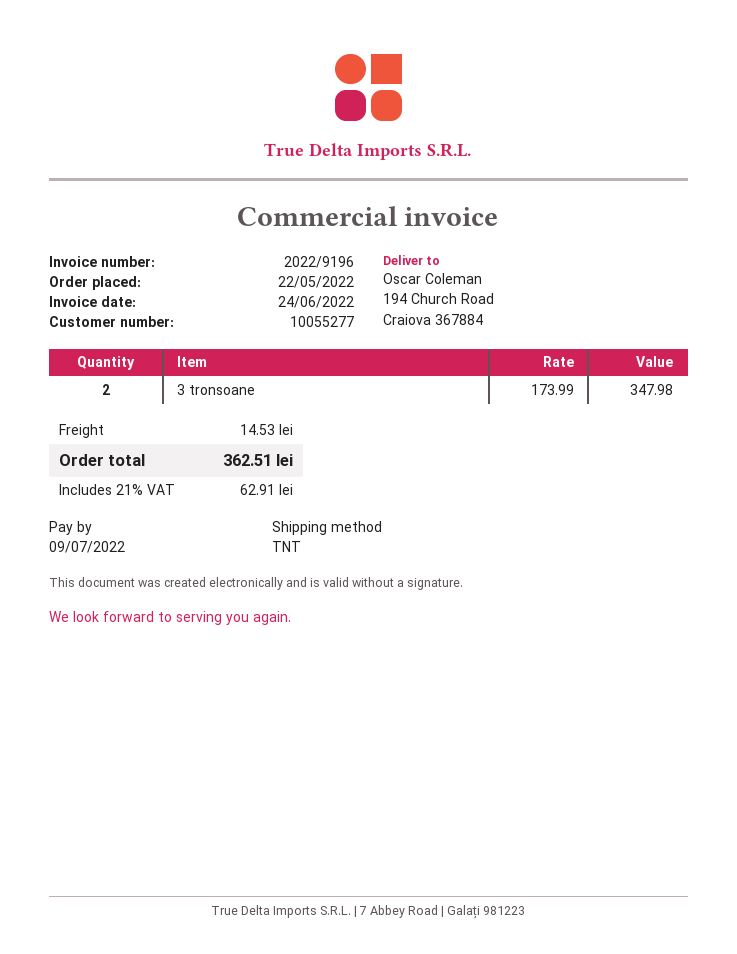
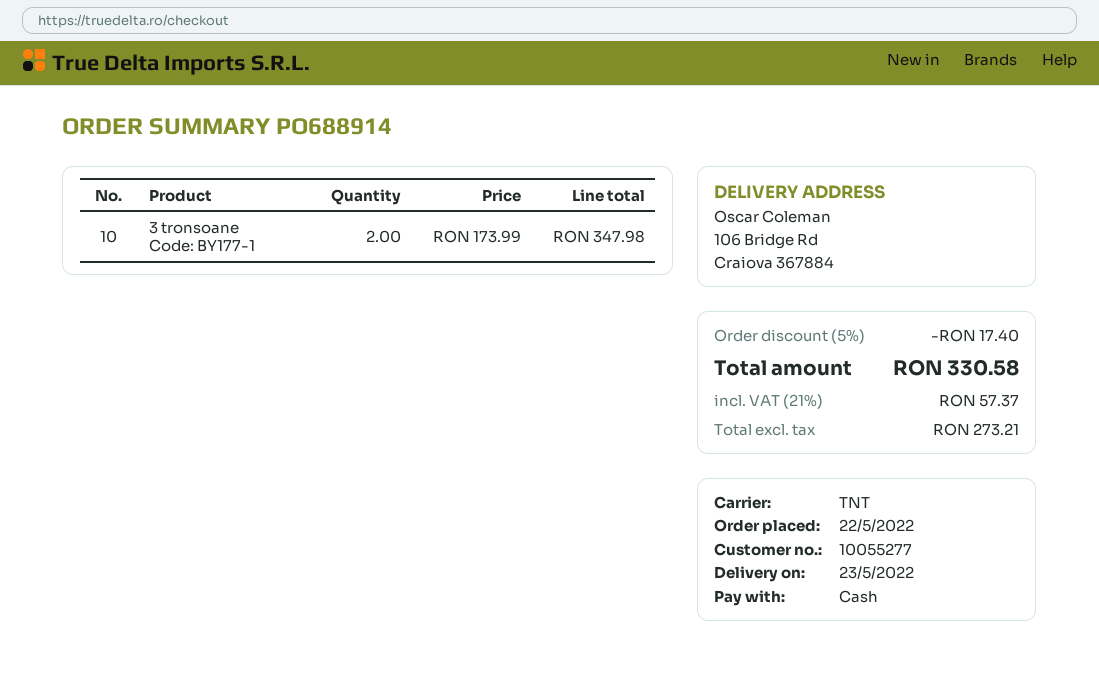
ship to: 194 Church Road, Craiova 367884 -> 106 Bridge Rd, Craiova 367884
discount: none -> 5% = 17.40
shipping: 14.53 -> none
tax: 21% = 62.91 -> 21% = 57.37
total: 362.51 -> 330.58

